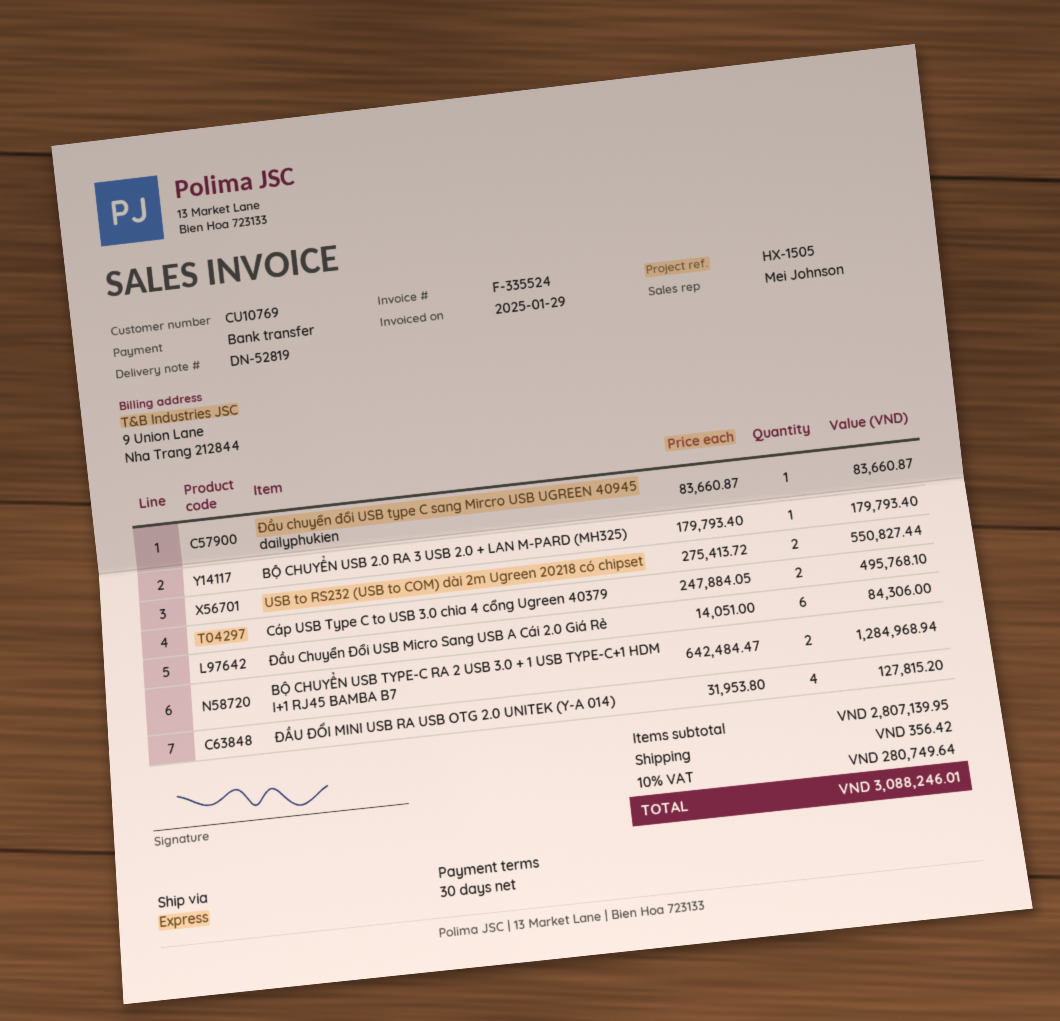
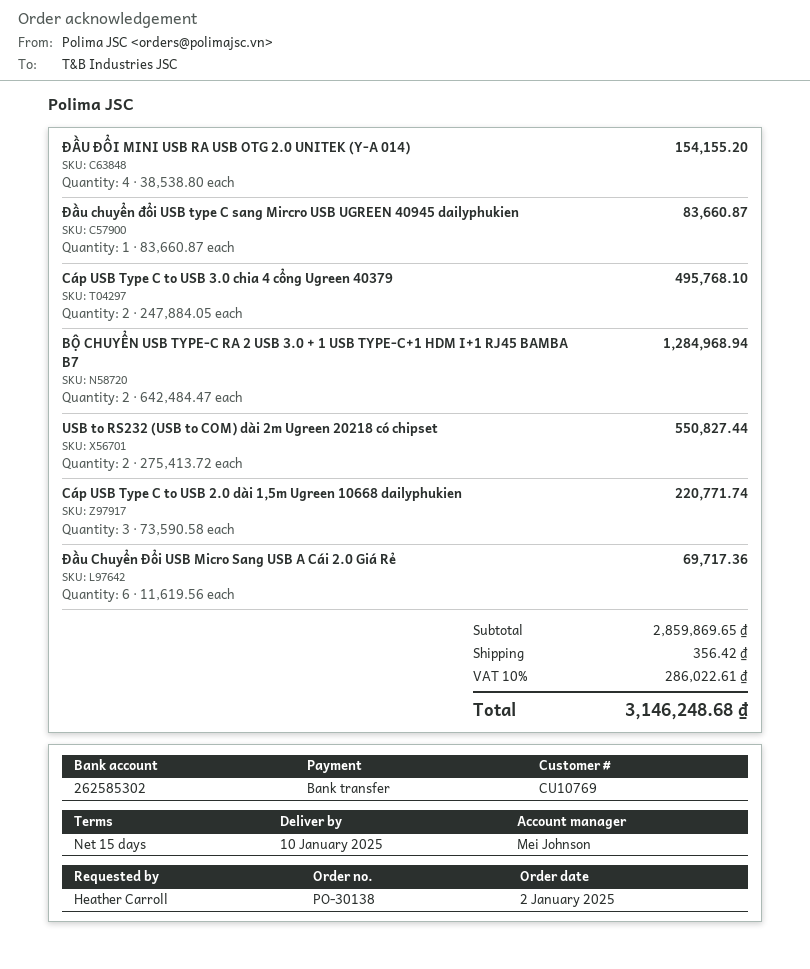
payment terms: 30 days -> 15 days
BỘ CHUYỂN USB 2.0 RA 3 USB 2.0 + LAN M-PARD (MH325): 1 x 179793.40 = 179793.40 -> none
Đầu Chuyển Đổi USB Micro Sang USB A Cái 2.0 Giá Rẻ: 6 x 14051.00 = 84306.00 -> 6 x 11619.56 = 69717.36
ĐẦU ĐỔI MINI USB RA USB OTG 2.0 UNITEK (Y-A 014): 4 x 31953.80 = 127815.20 -> 4 x 38538.80 = 154155.20
Cáp USB Type C to USB 2.0 dài 1,5m Ugreen 10668 dailyphukien: none -> 3 x 73590.58 = 220771.74
subtotal: 2807139.95 -> 2859869.65
tax: 10% = 280749.64 -> 10% = 286022.61
total: 3088246.01 -> 3146248.68

